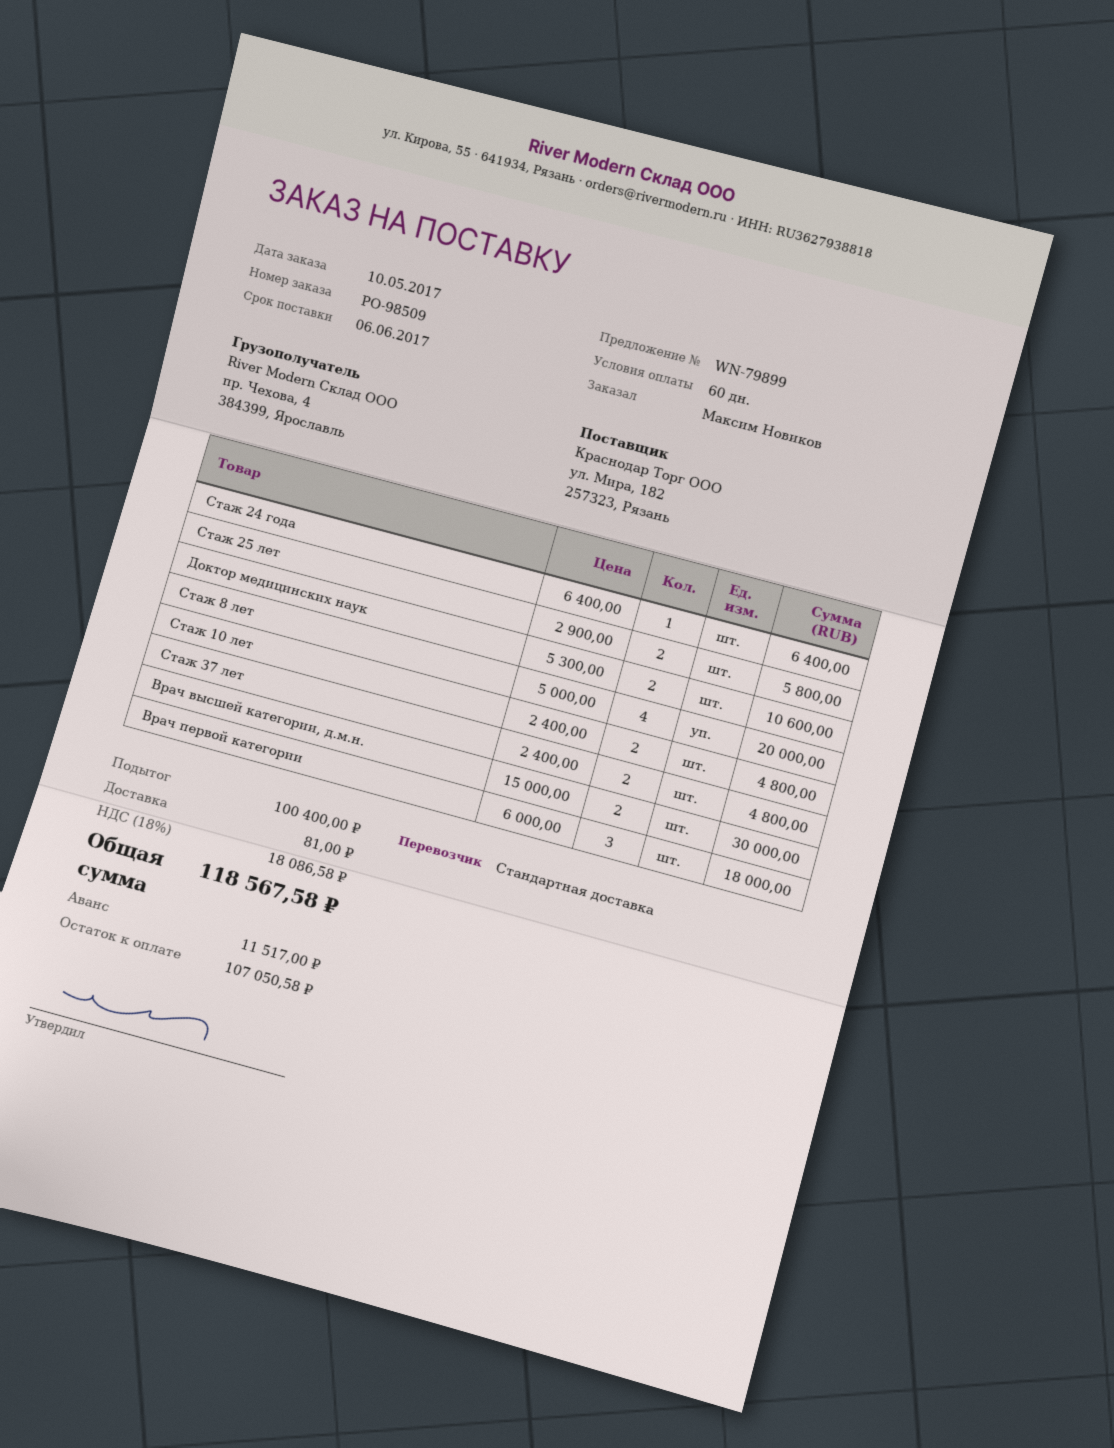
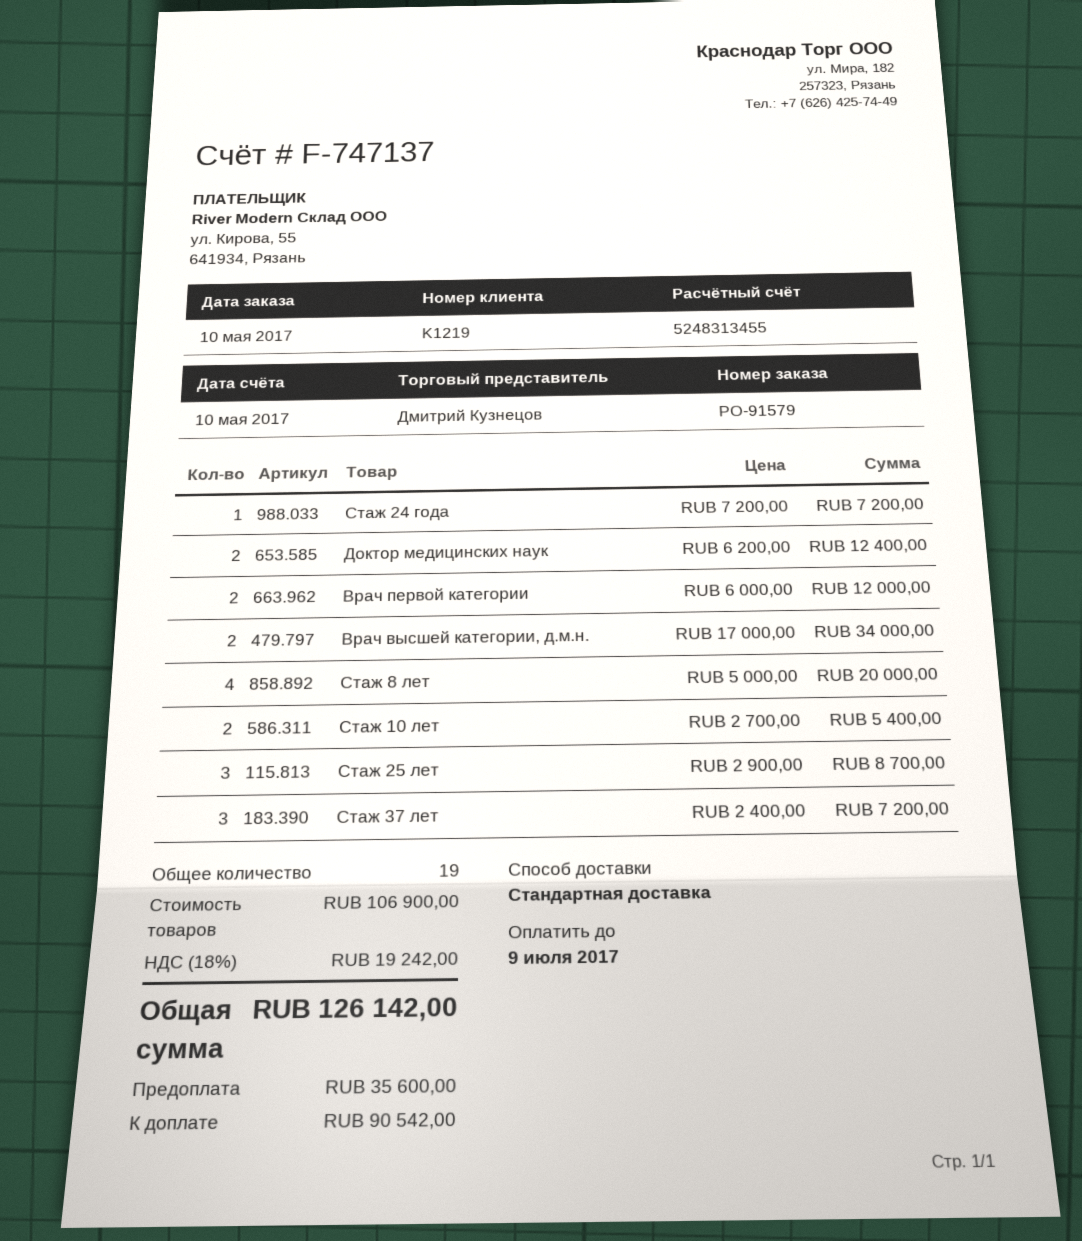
order number: PO-98509 -> PO-91579
Стаж 24 года: 1 x 6400.00 = 6400.00 -> 1 x 7200.00 = 7200.00
Стаж 25 лет: 2 x 2900.00 = 5800.00 -> 3 x 2900.00 = 8700.00
Доктор медицинских наук: 2 x 5300.00 = 10600.00 -> 2 x 6200.00 = 12400.00
Стаж 10 лет: 2 x 2400.00 = 4800.00 -> 2 x 2700.00 = 5400.00
Стаж 37 лет: 2 x 2400.00 = 4800.00 -> 3 x 2400.00 = 7200.00
Врач высшей категории, д.м.н.: 2 x 15000.00 = 30000.00 -> 2 x 17000.00 = 34000.00
Врач первой категории: 3 x 6000.00 = 18000.00 -> 2 x 6000.00 = 12000.00
subtotal: 100400.00 -> 106900.00
shipping: 81.00 -> none
tax: 18% = 18086.58 -> 18% = 19242.00
total: 118567.58 -> 126142.00
deposit: 11517.00 -> 35600.00
balance: 107050.58 -> 90542.00

